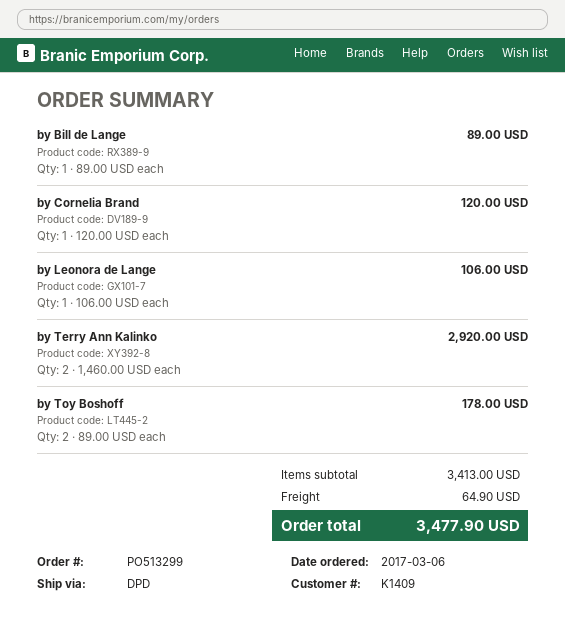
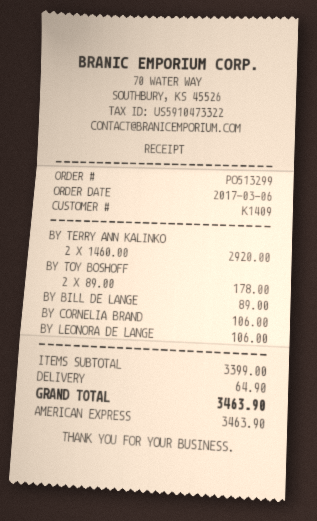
by Cornelia Brand: 1 x 120.00 = 120.00 -> 1 x 106.00 = 106.00
subtotal: 3413.00 -> 3399.00
total: 3477.90 -> 3463.90

